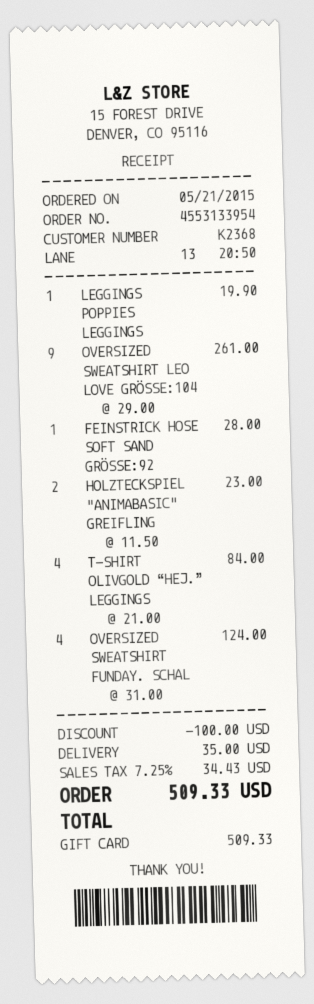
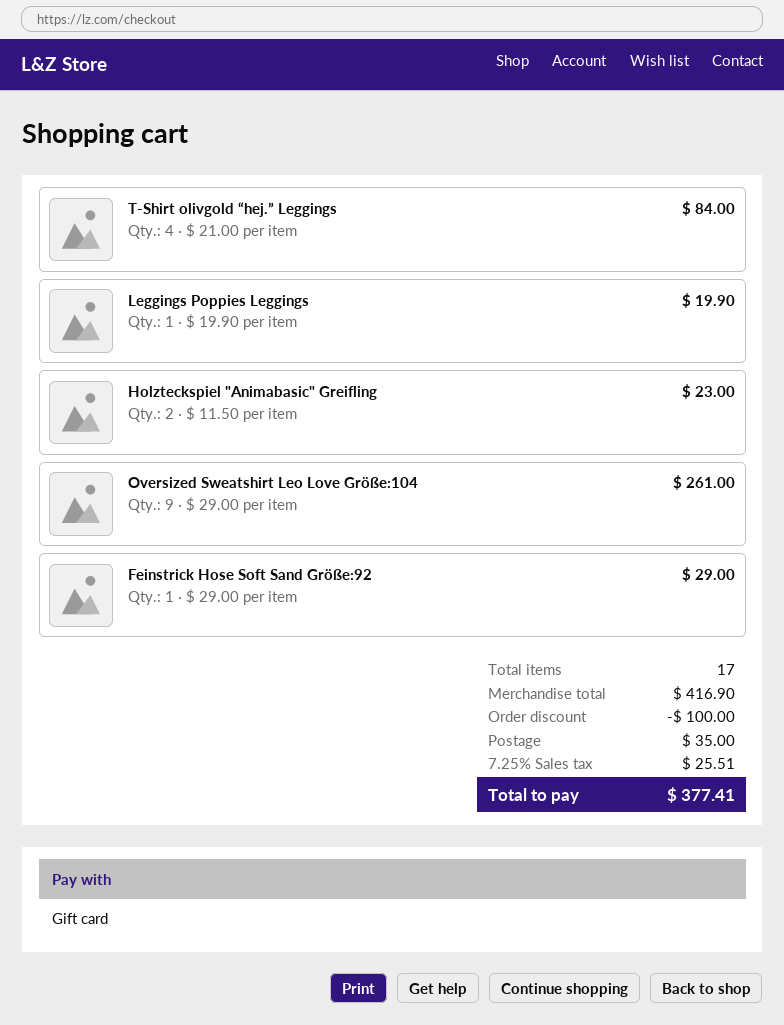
FEINSTRICK HOSE SOFT SAND GRÖSSE:92: 1 x 28.00 = 28.00 -> 1 x 29.00 = 29.00
OVERSIZED SWEATSHIRT FUNDAY. SCHAL: 4 x 31.00 = 124.00 -> none
tax: 7.25% = 34.43 -> 7.25% = 25.51
total: 509.33 -> 377.41

